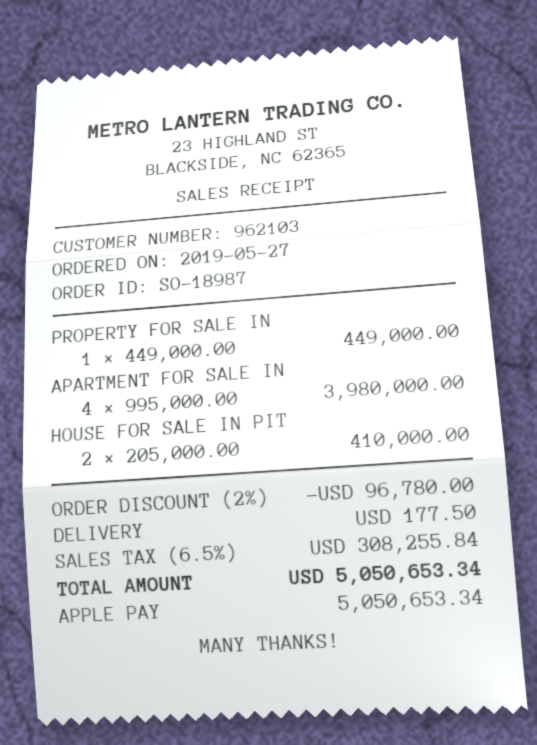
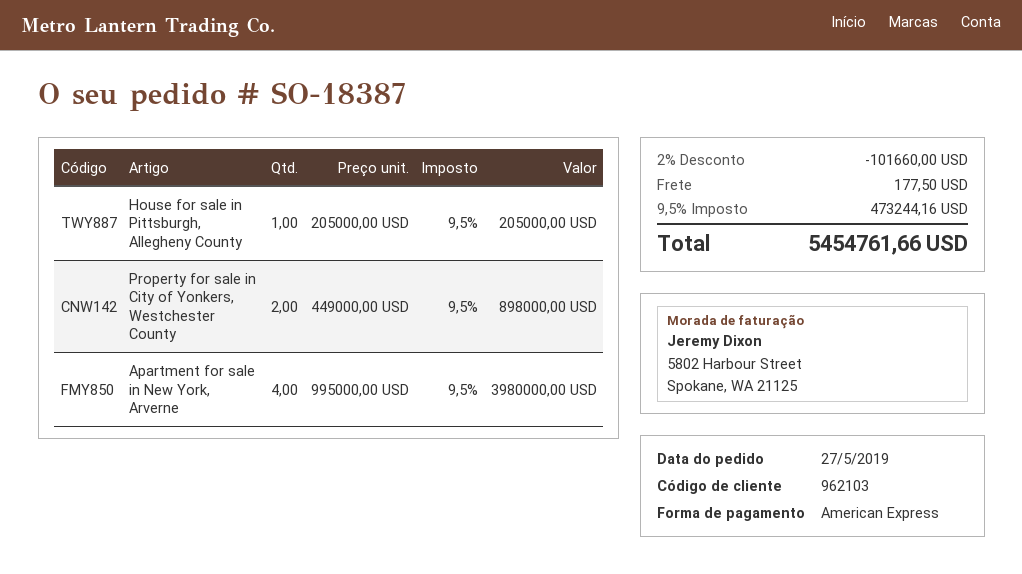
order number: SO-18987 -> SO-18387
payment method: Apple Pay -> American Express
PROPERTY FOR SALE IN: 1 x 449000.00 = 449000.00 -> 2 x 449000.00 = 898000.00
HOUSE FOR SALE IN PIT: 2 x 205000.00 = 410000.00 -> 1 x 205000.00 = 205000.00
discount: 2% = 96780.00 -> 2% = 101660.00
tax: 6.5% = 308255.84 -> 9.5% = 473244.16
total: 5050653.34 -> 5454761.66

